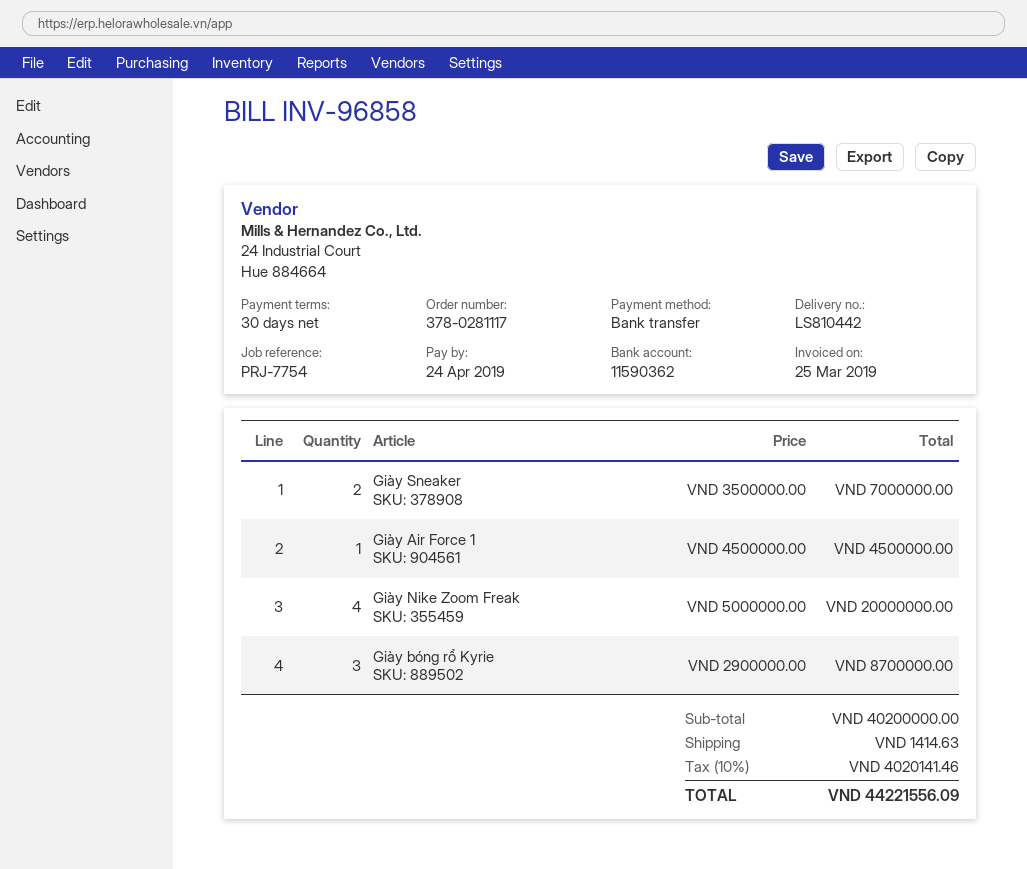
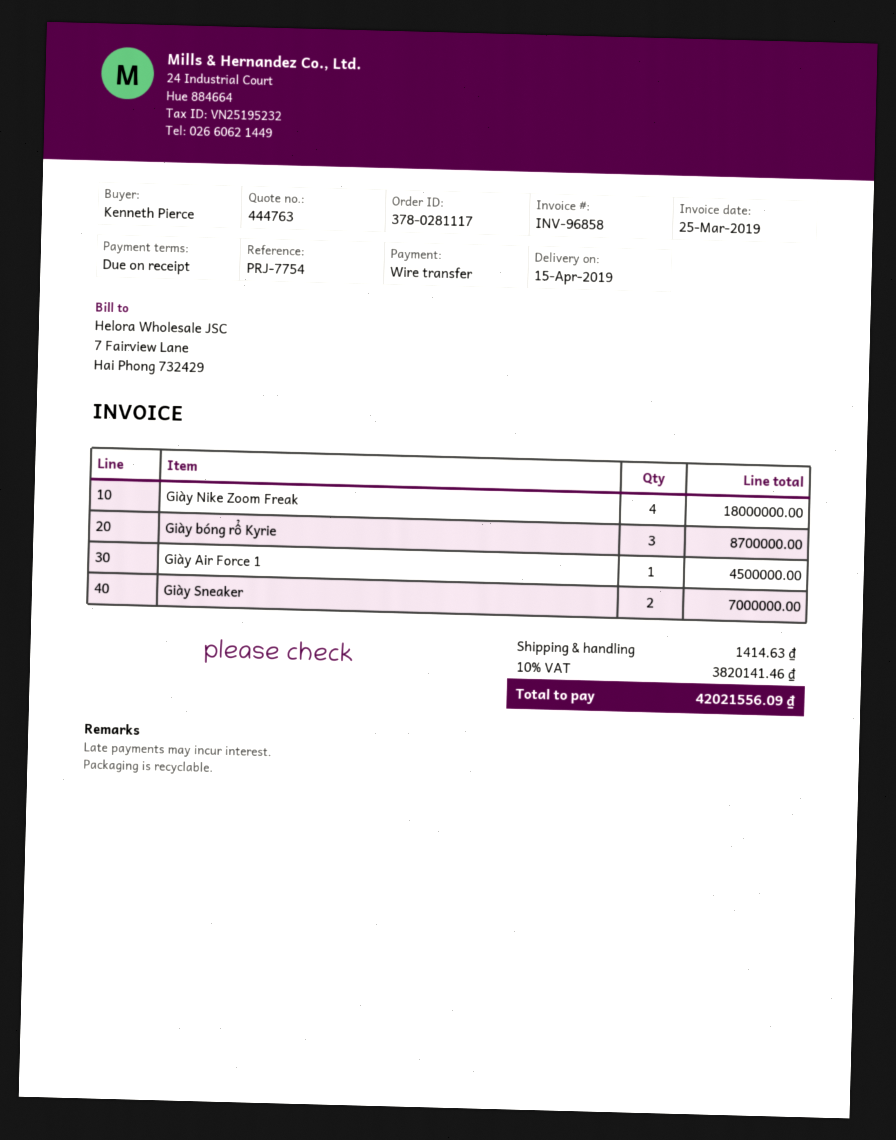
payment terms: 30 days -> on receipt
Giày Nike Zoom Freak: 4 for 20000000.00 -> 4 for 18000000.00
tax: 10% = 4020141.46 -> 10% = 3820141.46
total: 44221556.09 -> 42021556.09

